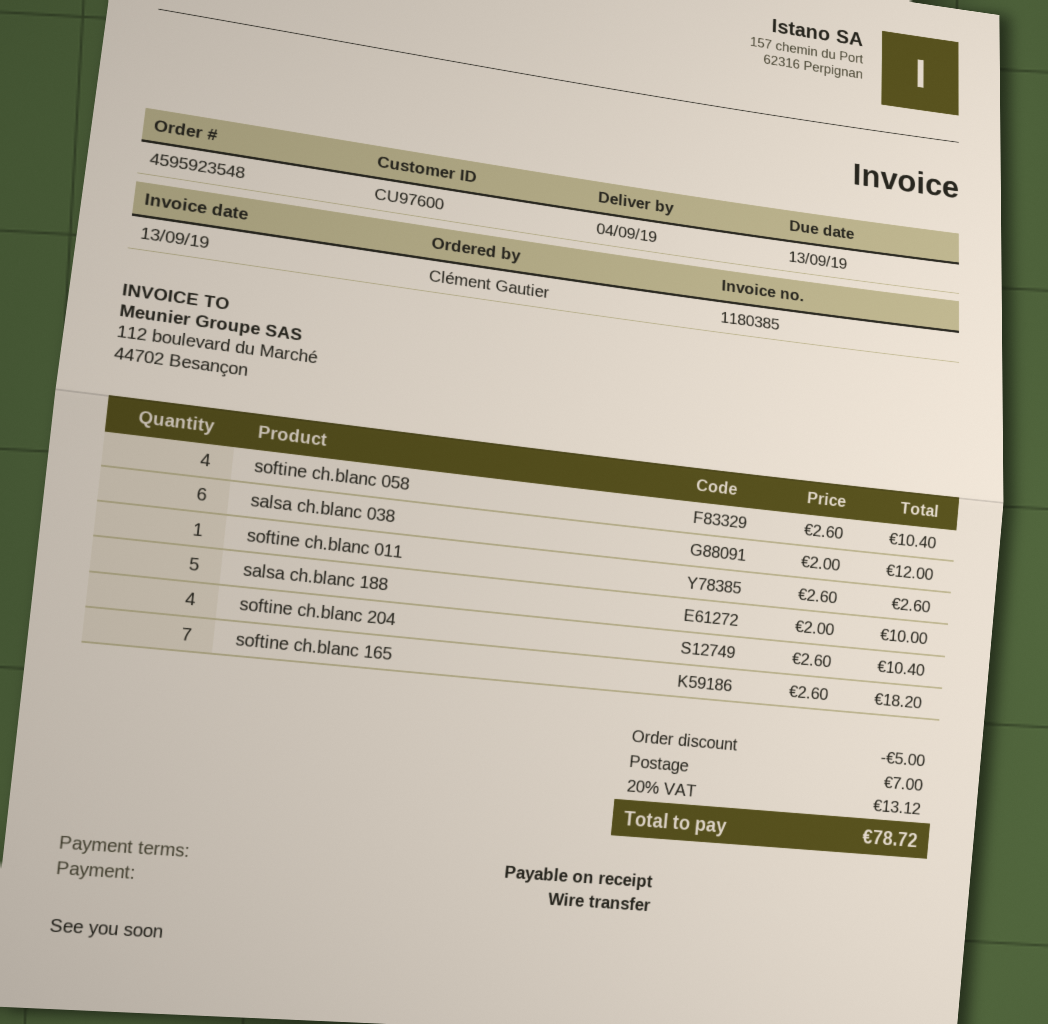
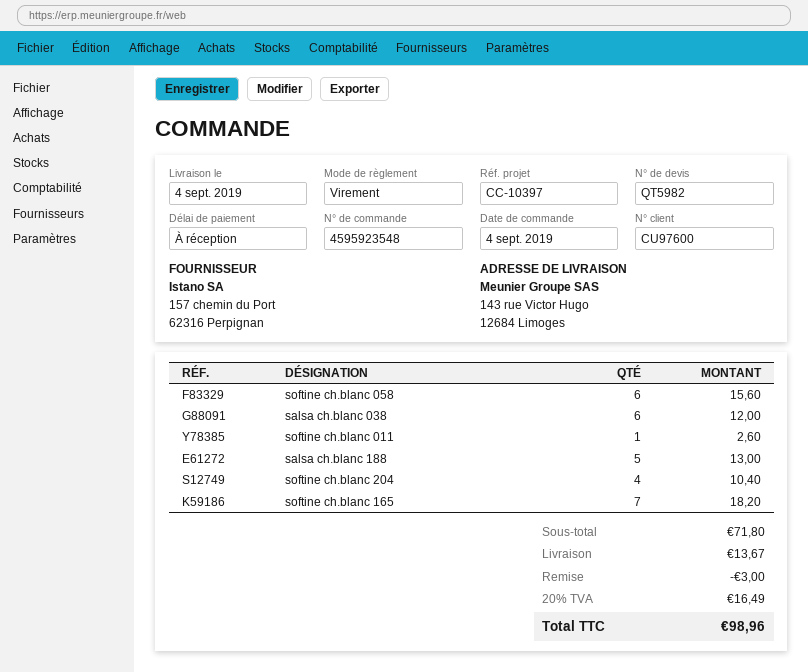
softine ch.blanc 058: 4 for 10.40 -> 6 for 15.60
salsa ch.blanc 188: 5 for 10.00 -> 5 for 13.00
discount: 5.00 -> 3.00
shipping: 7.00 -> 13.67
tax: 20% = 13.12 -> 20% = 16.49
total: 78.72 -> 98.96

